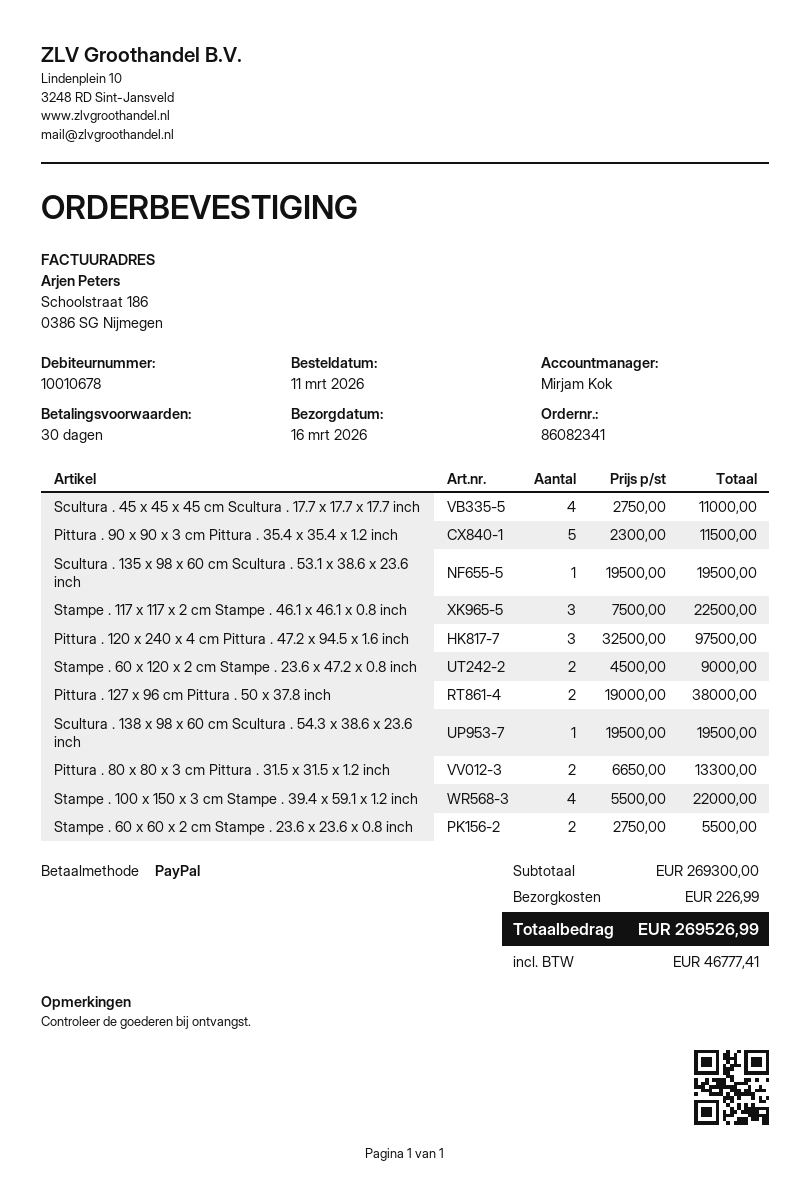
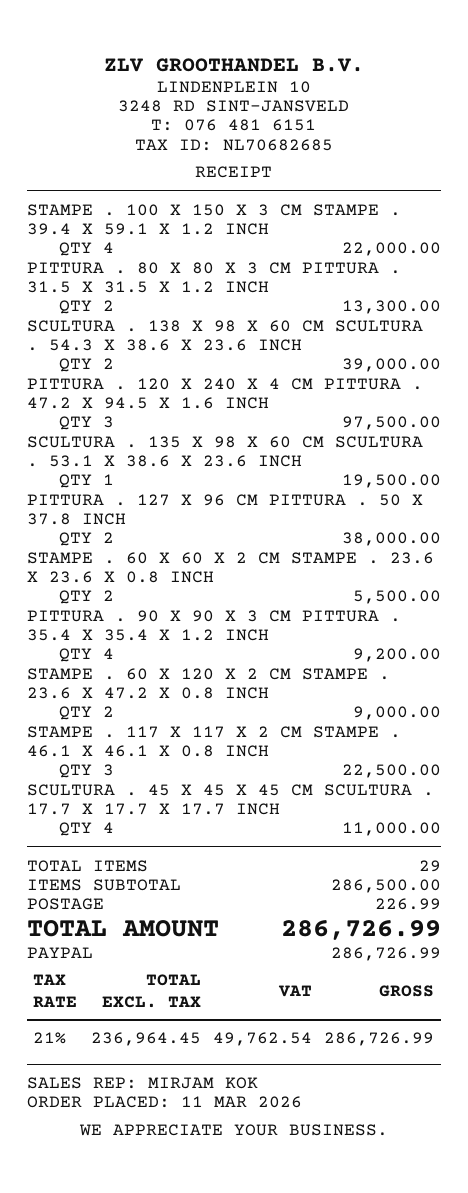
Pittura . 90 x 90 x 3 cm Pittura . 35.4 x 35.4 x 1.2 inch: 5 for 11500.00 -> 4 for 9200.00
Scultura . 138 x 98 x 60 cm Scultura . 54.3 x 38.6 x 23.6 inch: 1 for 19500.00 -> 2 for 39000.00
subtotal: 269300.00 -> 286500.00
tax: 46777.41 -> 49762.54
total: 269526.99 -> 286726.99

